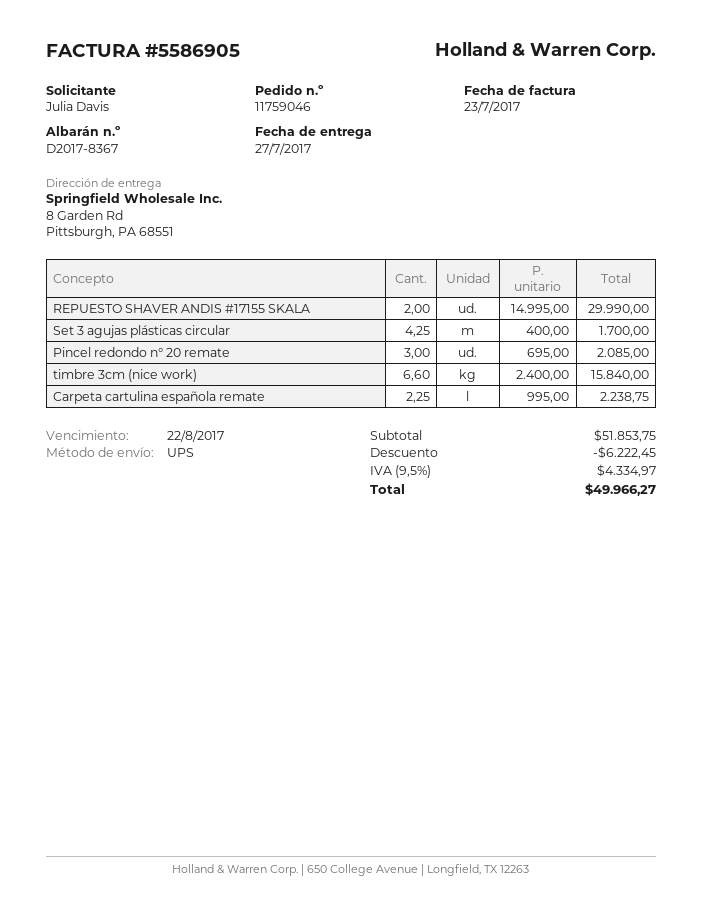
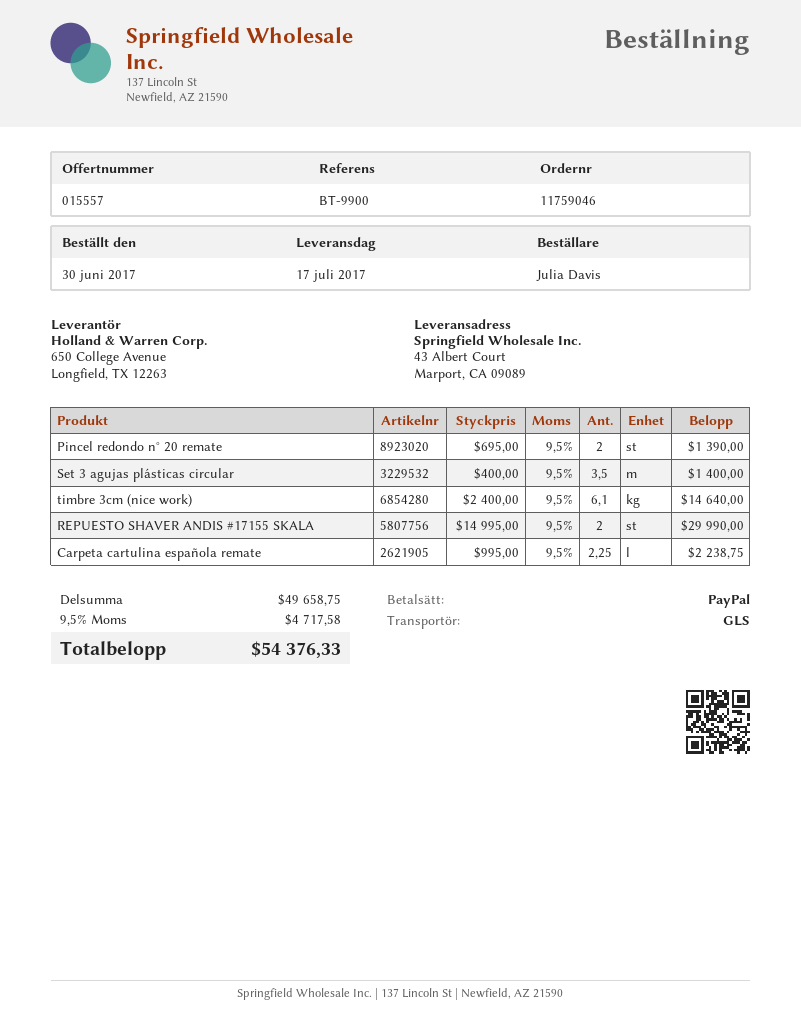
delivery date: 2017-07-27 -> 2017-07-17
shipping method: UPS -> GLS
ship to: 8 Garden Rd, Pittsburgh, PA 68551 -> 43 Albert Court, Marport, CA 09089
Set 3 agujas plásticas circular: 4.25 x 400.00 = 1700.00 -> 3.5 x 400.00 = 1400.00
Pincel redondo n° 20 remate: 3 x 695.00 = 2085.00 -> 2 x 695.00 = 1390.00
timbre 3cm (nice work): 6.6 x 2400.00 = 15840.00 -> 6.1 x 2400.00 = 14640.00
subtotal: 51853.75 -> 49658.75
discount: 6222.45 -> none
tax: 9.5% = 4334.97 -> 9.5% = 4717.58
total: 49966.27 -> 54376.33

